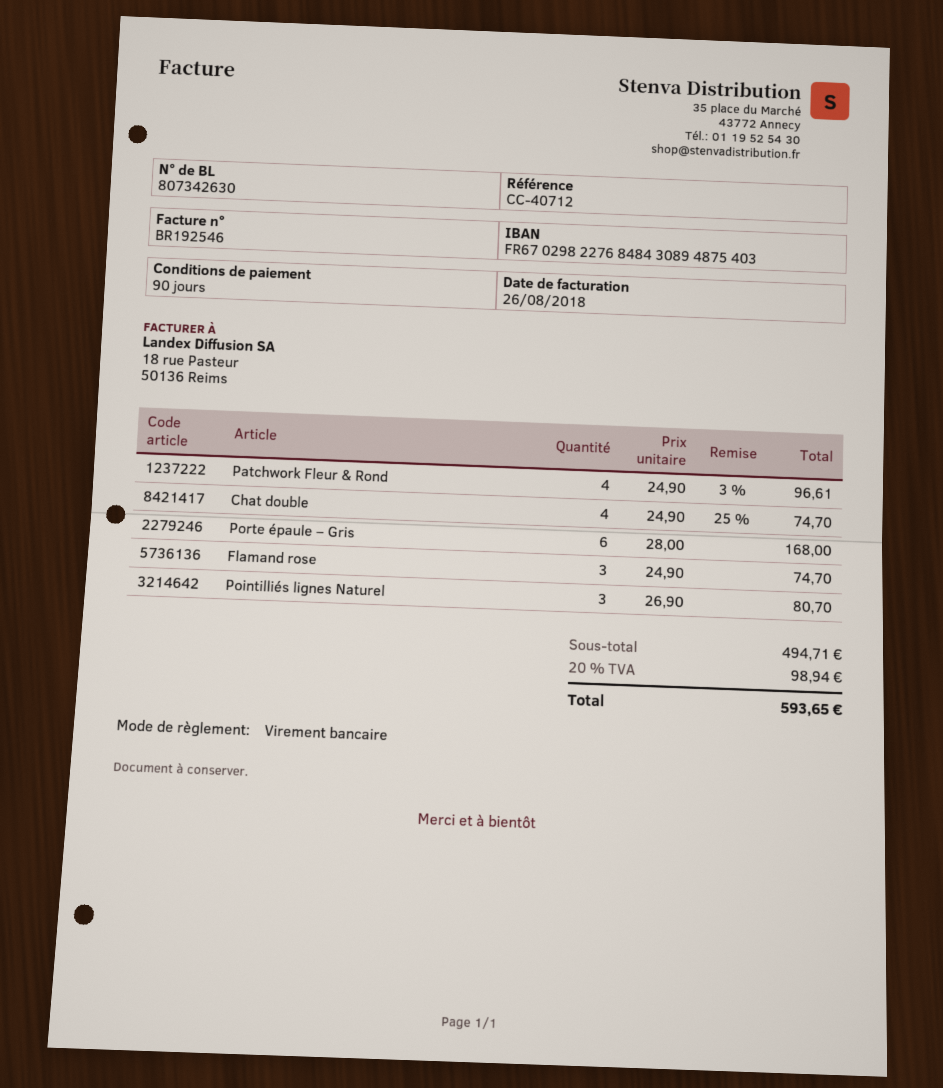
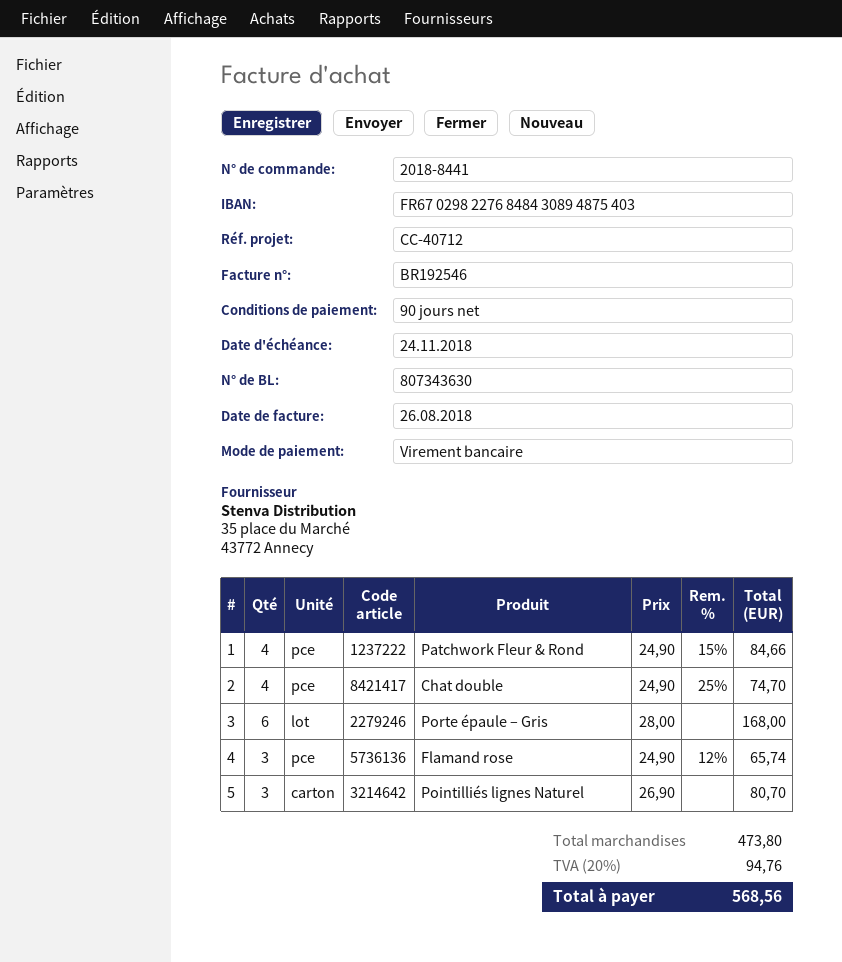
delivery note number: 807342630 -> 807343630
Patchwork Fleur & Rond: 4 x 24.90 - 3% = 96.61 -> 4 x 24.90 - 15% = 84.66
Flamand rose: 3 x 24.90 = 74.70 -> 3 x 24.90 - 12% = 65.74
subtotal: 494.71 -> 473.80
tax: 20% = 98.94 -> 20% = 94.76
total: 593.65 -> 568.56

